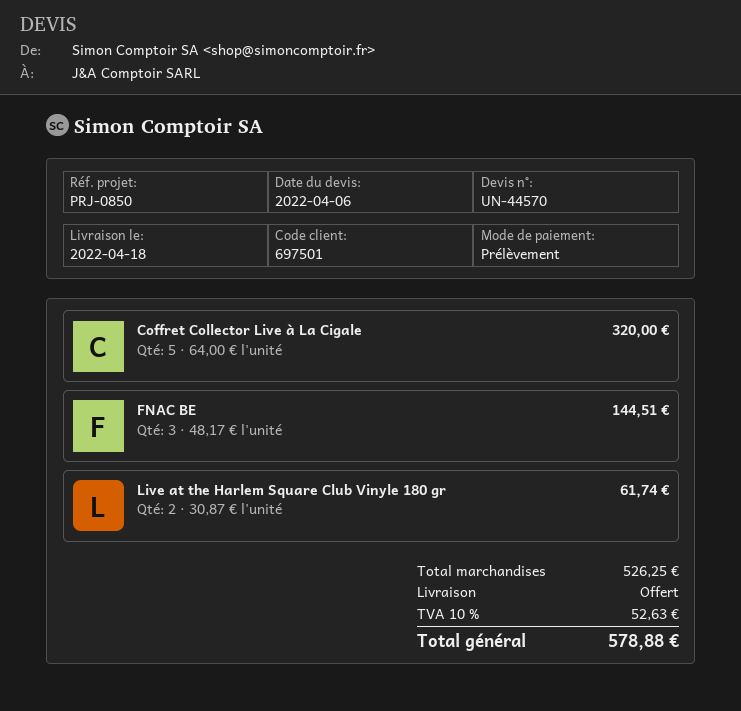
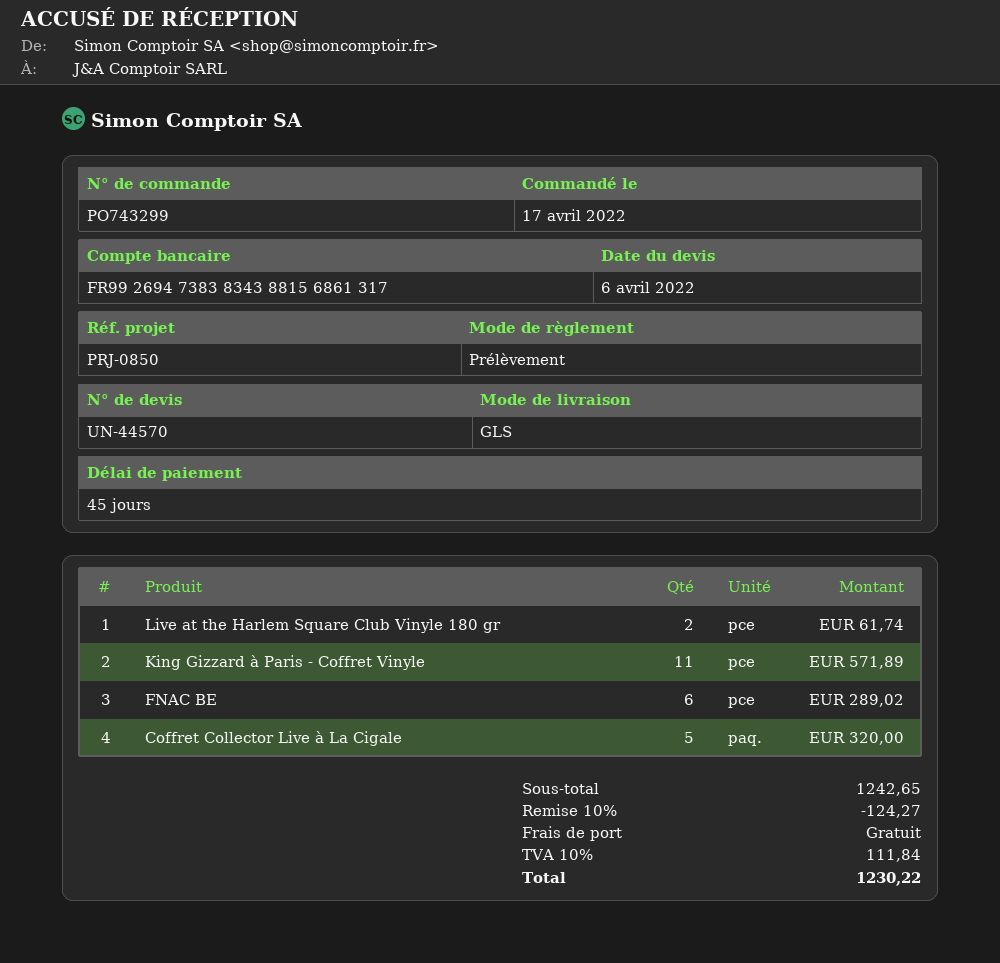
FNAC BE: 3 for 144.51 -> 6 for 289.02
King Gizzard à Paris - Coffret Vinyle: none -> 11 for 571.89
subtotal: 526.25 -> 1242.65
discount: none -> 10% = 124.27
tax: 10% = 52.63 -> 10% = 111.84
total: 578.88 -> 1230.22

